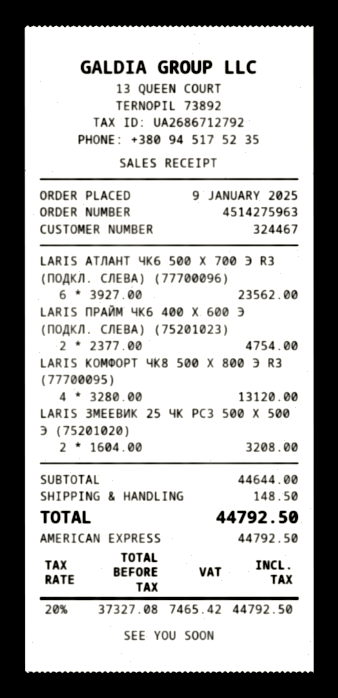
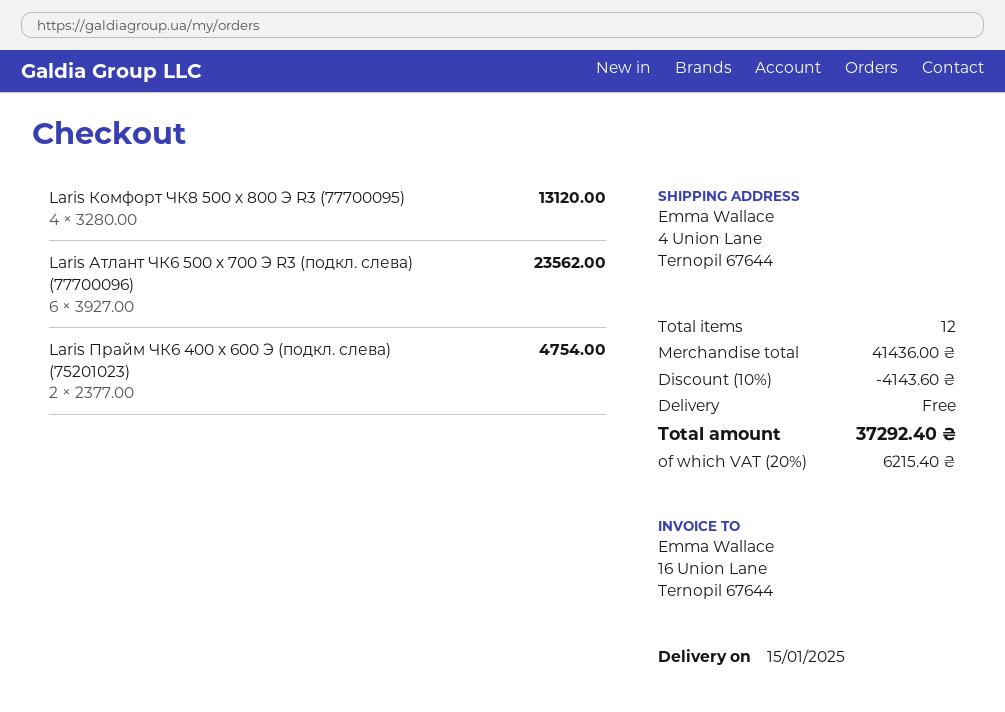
LARIS ЗМЕЕВИК 25 ЧК РС3 500 Х 500 Э (75201020): 2 x 1604.00 = 3208.00 -> none
subtotal: 44644.00 -> 41436.00
discount: none -> 10% = 4143.60
shipping: 148.50 -> 0.00
tax: 20% = 7465.42 -> 20% = 6215.40
total: 44792.50 -> 37292.40

